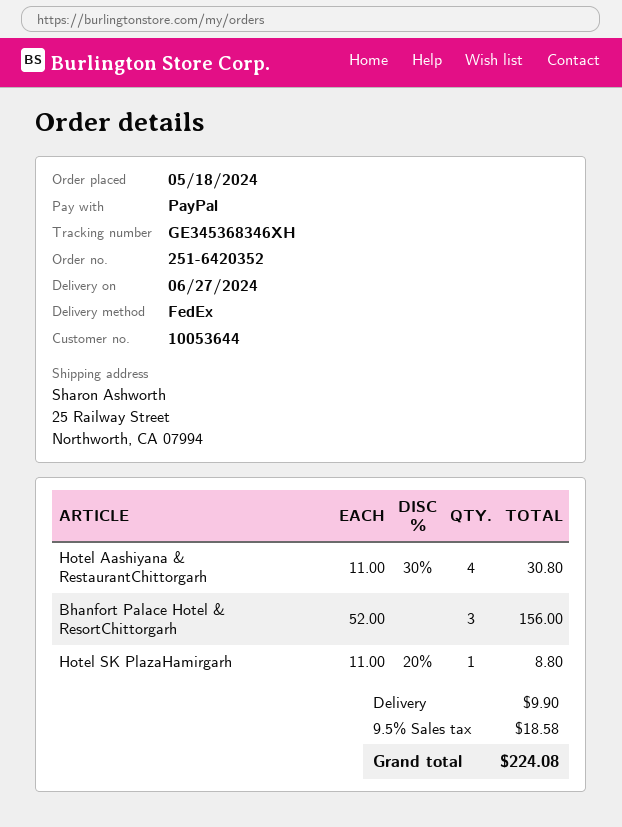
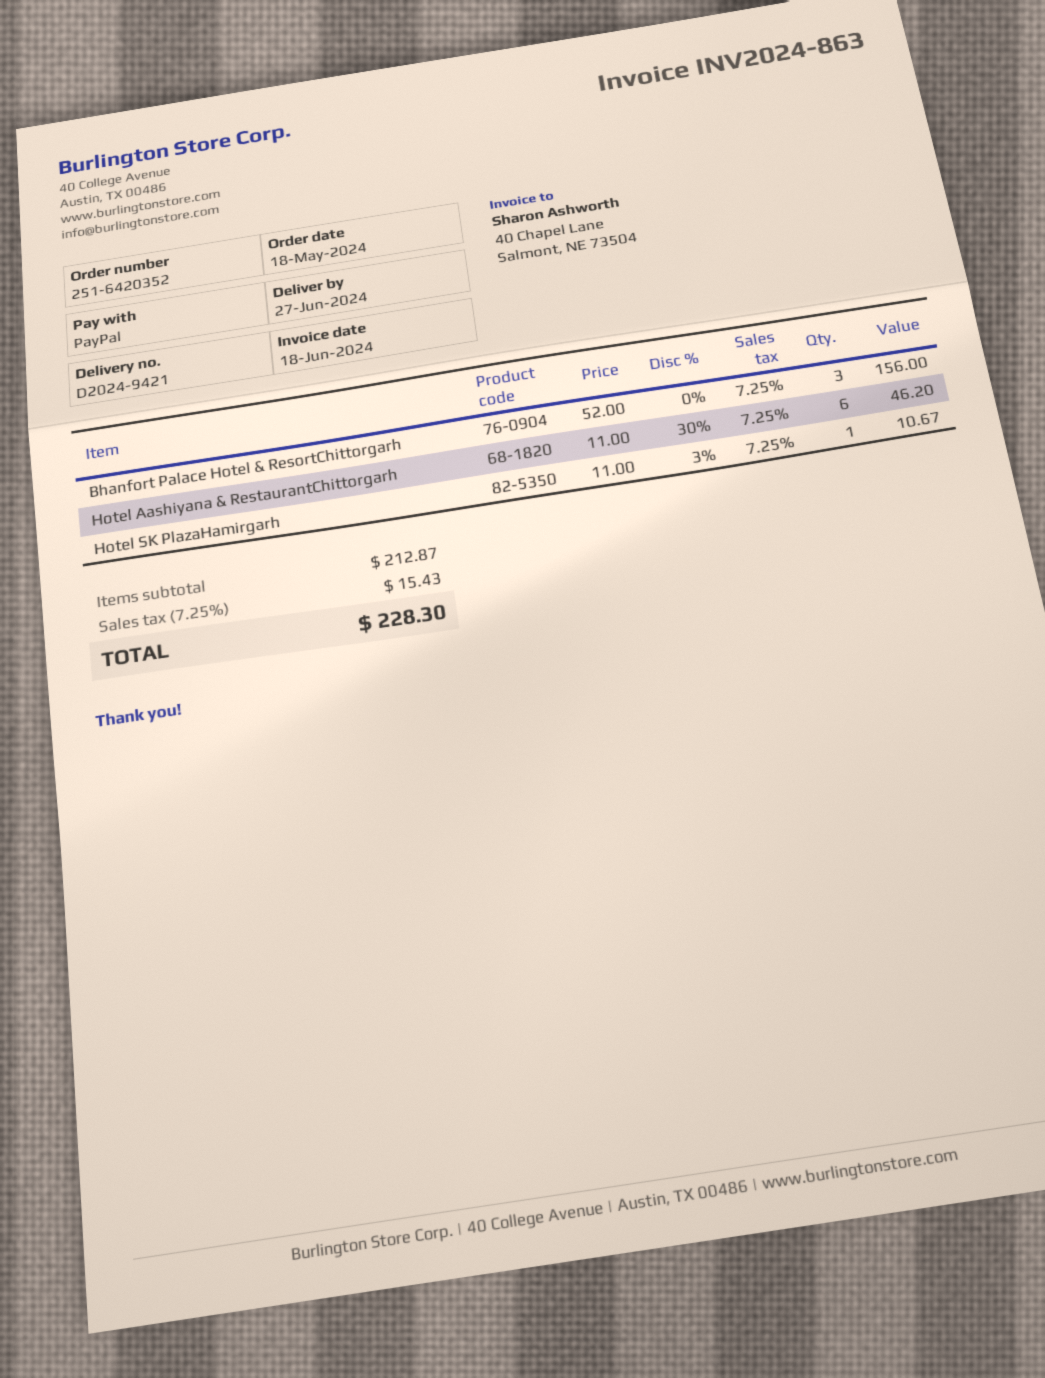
Hotel Aashiyana & RestaurantChittorgarh: 4 x 11.00 - 30% = 30.80 -> 6 x 11.00 - 30% = 46.20
Hotel SK PlazaHamirgarh: 1 x 11.00 - 20% = 8.80 -> 1 x 11.00 - 3% = 10.67
shipping: 9.90 -> none
tax: 9.5% = 18.58 -> 7.25% = 15.43
total: 224.08 -> 228.30

